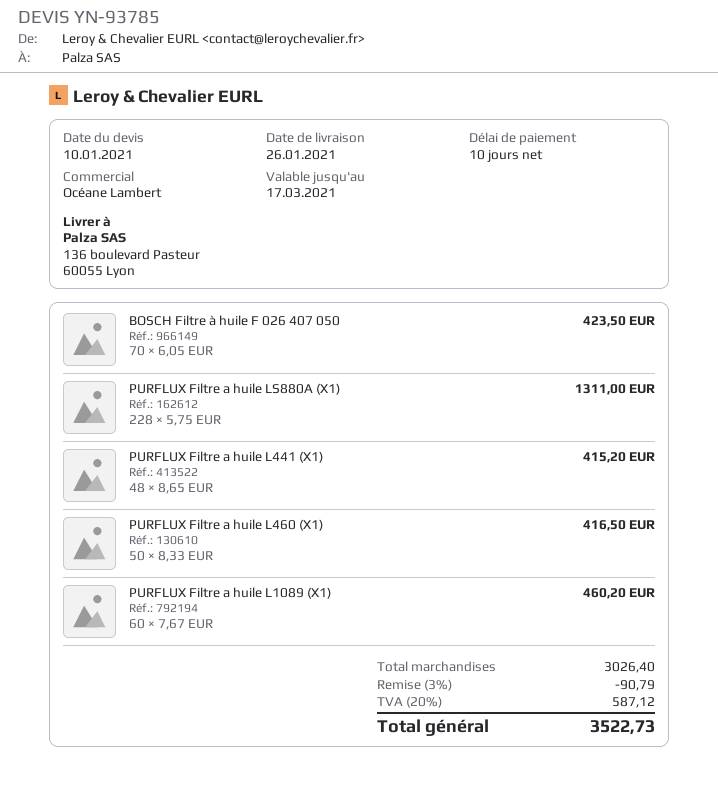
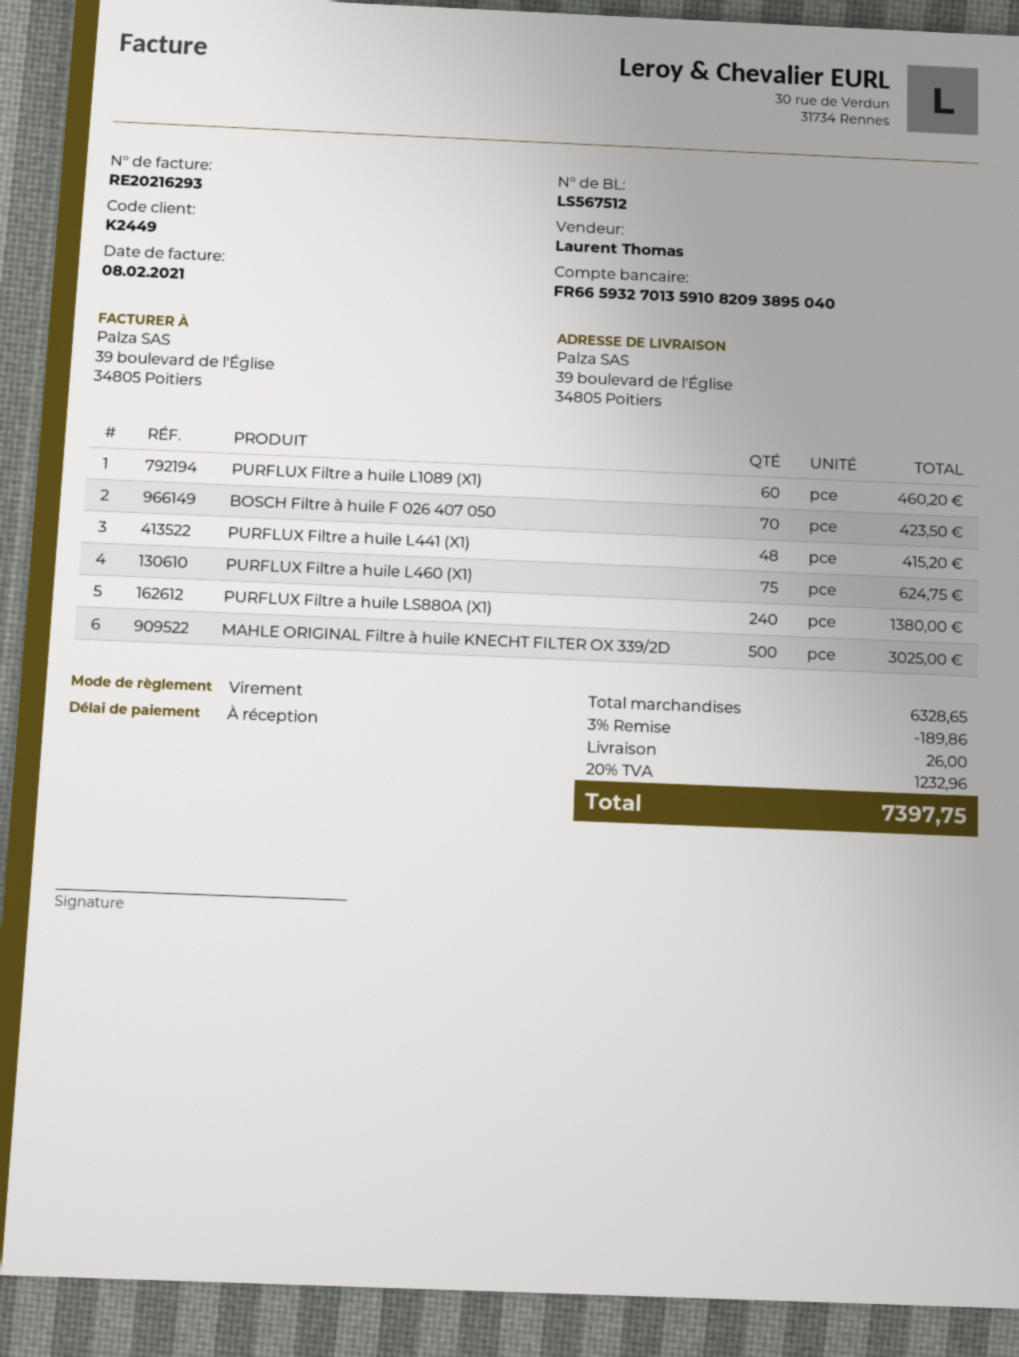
payment terms: 10 days -> on receipt
sales rep: Océane Lambert -> Laurent Thomas
ship to: 136 boulevard Pasteur, 60055 Lyon -> 39 boulevard de l'Église, 34805 Poitiers
PURFLUX Filtre a huile LS880A (X1): 228 for 1311.00 -> 240 for 1380.00
PURFLUX Filtre a huile L460 (X1): 50 for 416.50 -> 75 for 624.75
MAHLE ORIGINAL Filtre à huile KNECHT FILTER OX 339/2D: none -> 500 for 3025.00
subtotal: 3026.40 -> 6328.65
discount: 3% = 90.79 -> 3% = 189.86
shipping: none -> 26.00
tax: 20% = 587.12 -> 20% = 1232.96
total: 3522.73 -> 7397.75

